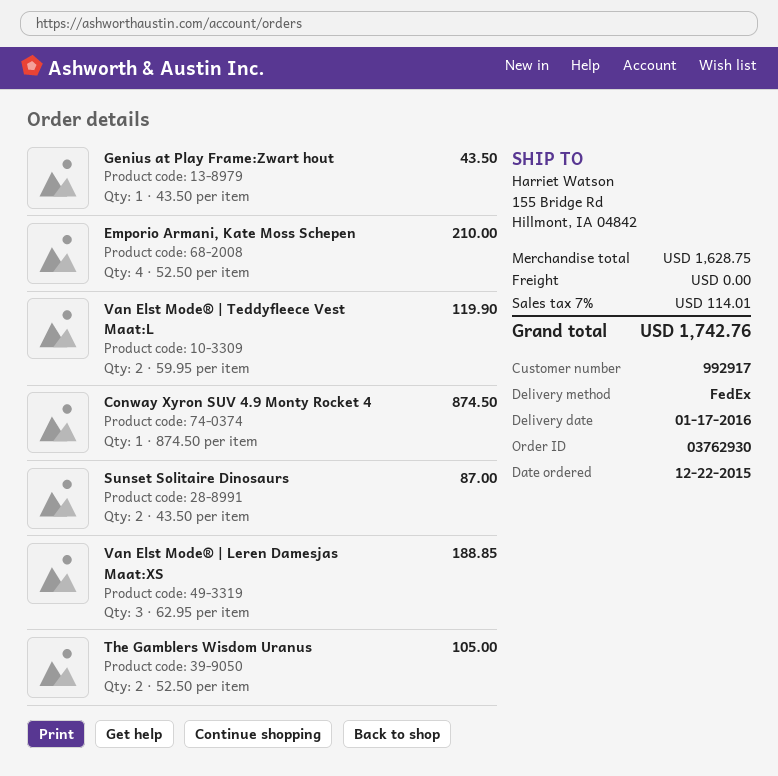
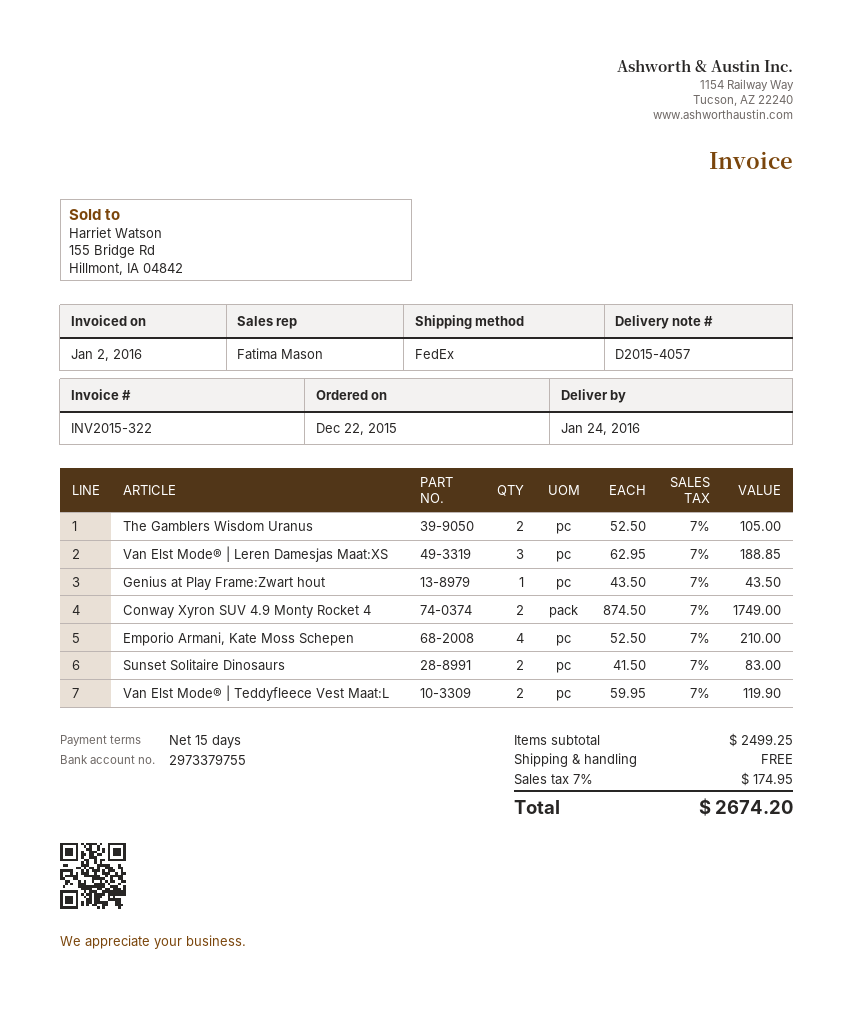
delivery date: 2016-01-17 -> 2016-01-24
Conway Xyron SUV 4.9 Monty Rocket 4: 1 x 874.50 = 874.50 -> 2 x 874.50 = 1749.00
Sunset Solitaire Dinosaurs: 2 x 43.50 = 87.00 -> 2 x 41.50 = 83.00
subtotal: 1628.75 -> 2499.25
tax: 7% = 114.01 -> 7% = 174.95
total: 1742.76 -> 2674.20

